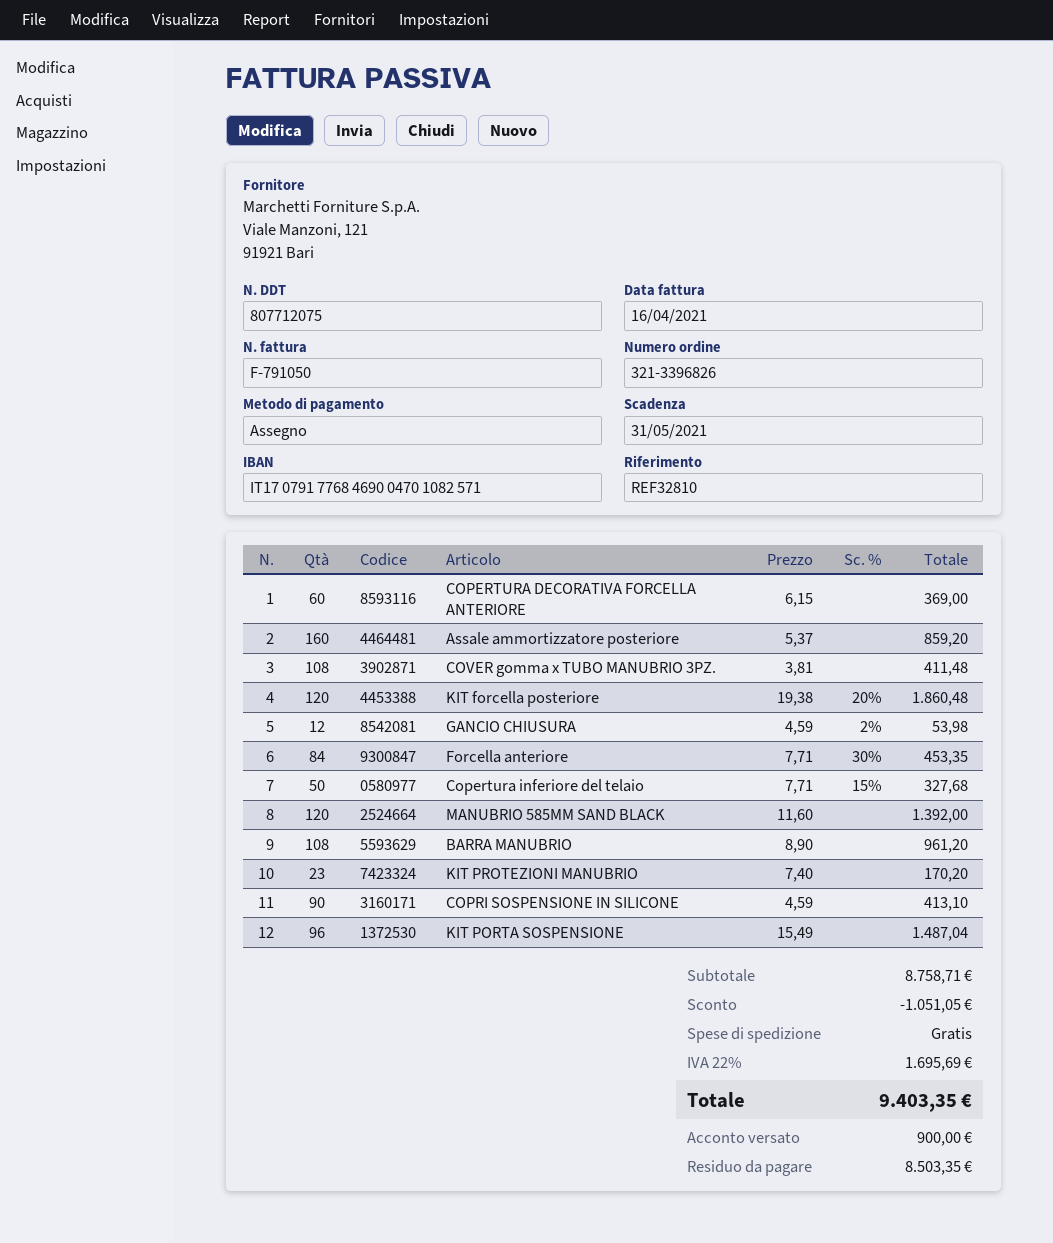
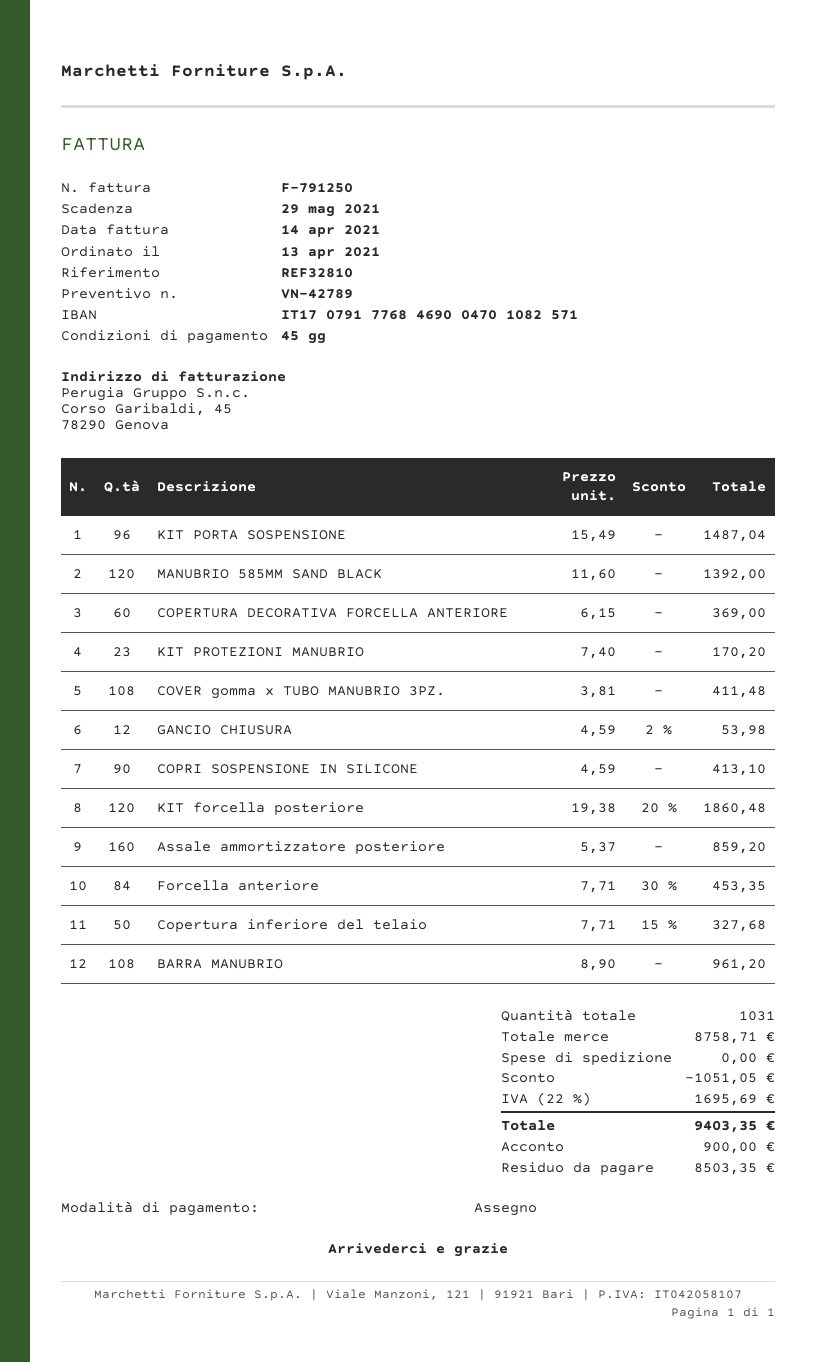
invoice number: F-791050 -> F-791250
invoice date: 2021-04-16 -> 2021-04-14
due date: 2021-05-31 -> 2021-05-29

